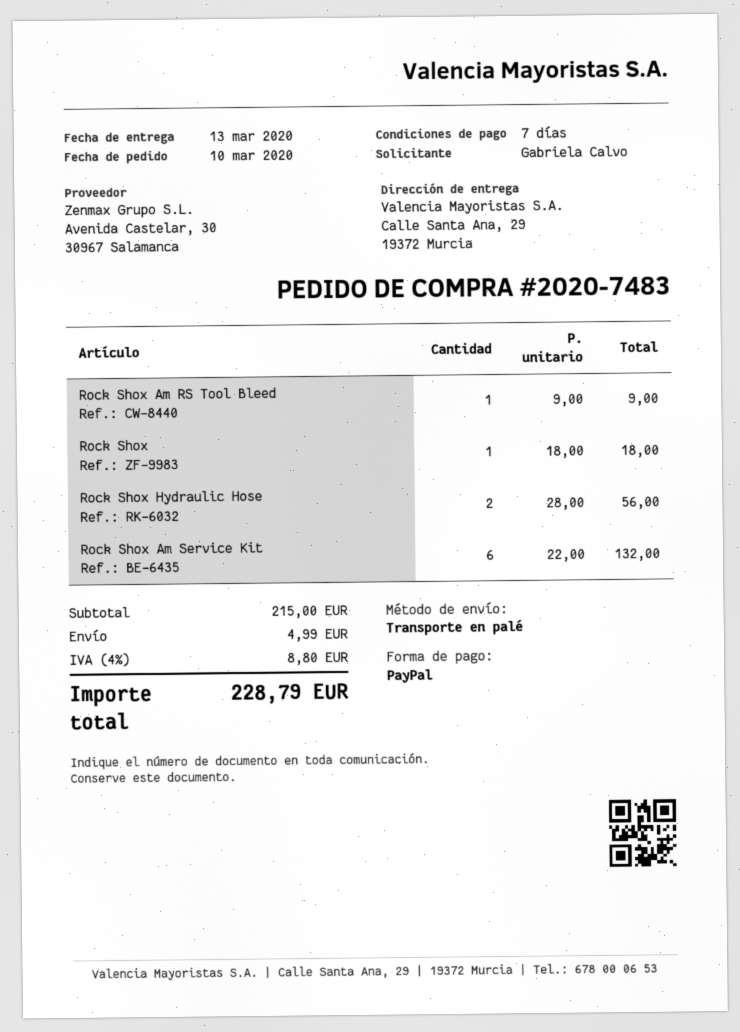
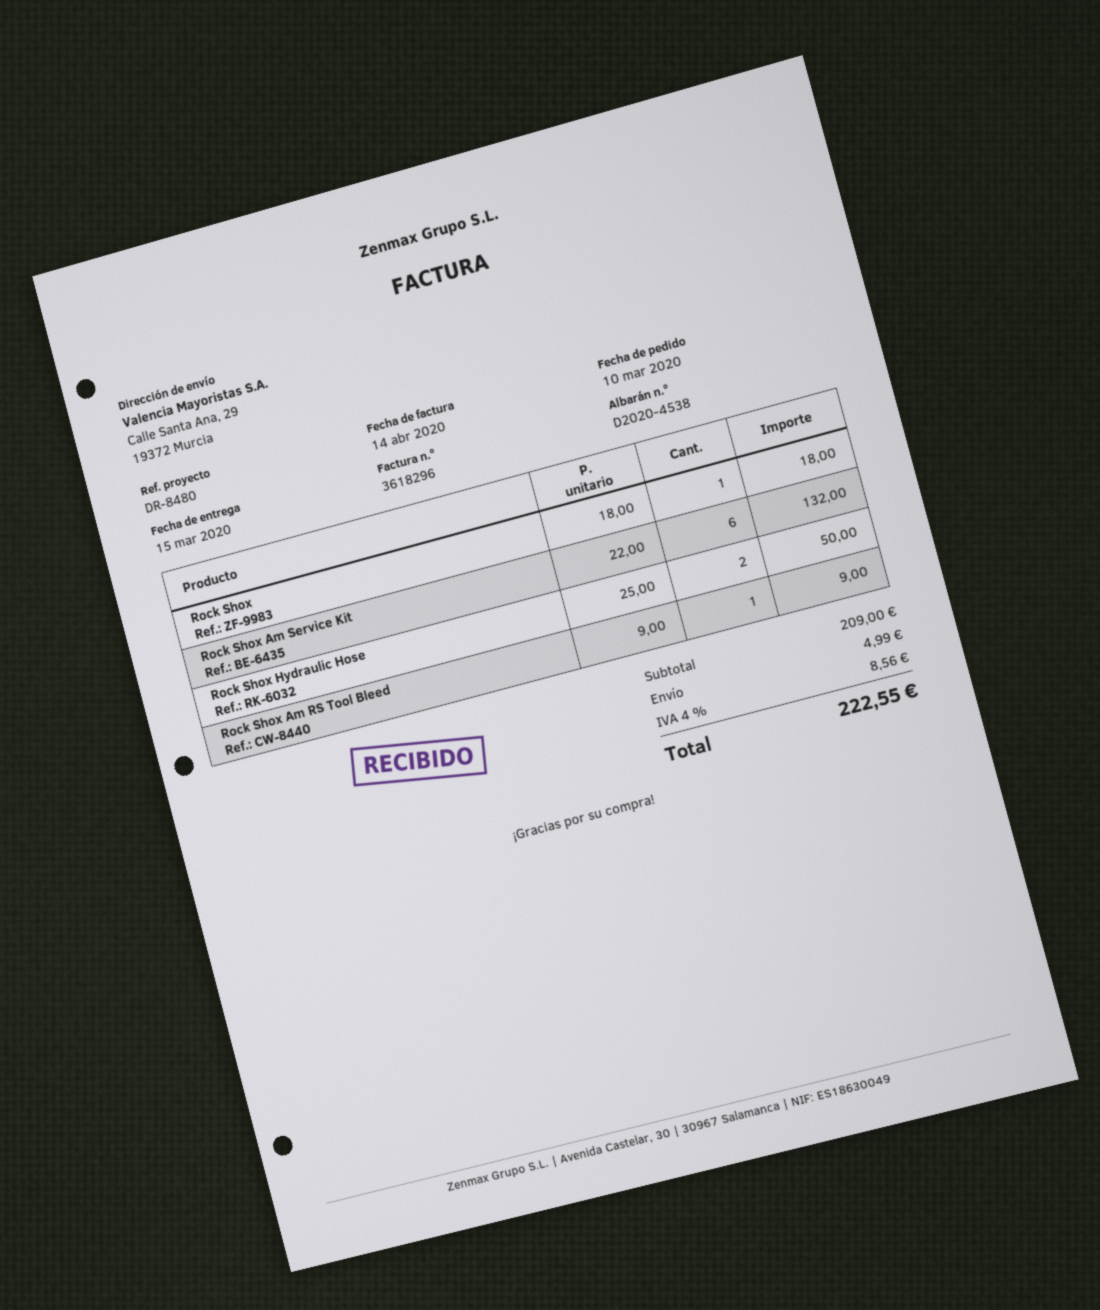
delivery date: 2020-03-13 -> 2020-03-15
Rock Shox Hydraulic Hose: 2 x 28.00 = 56.00 -> 2 x 25.00 = 50.00
subtotal: 215.00 -> 209.00
tax: 4% = 8.80 -> 4% = 8.56
total: 228.79 -> 222.55

